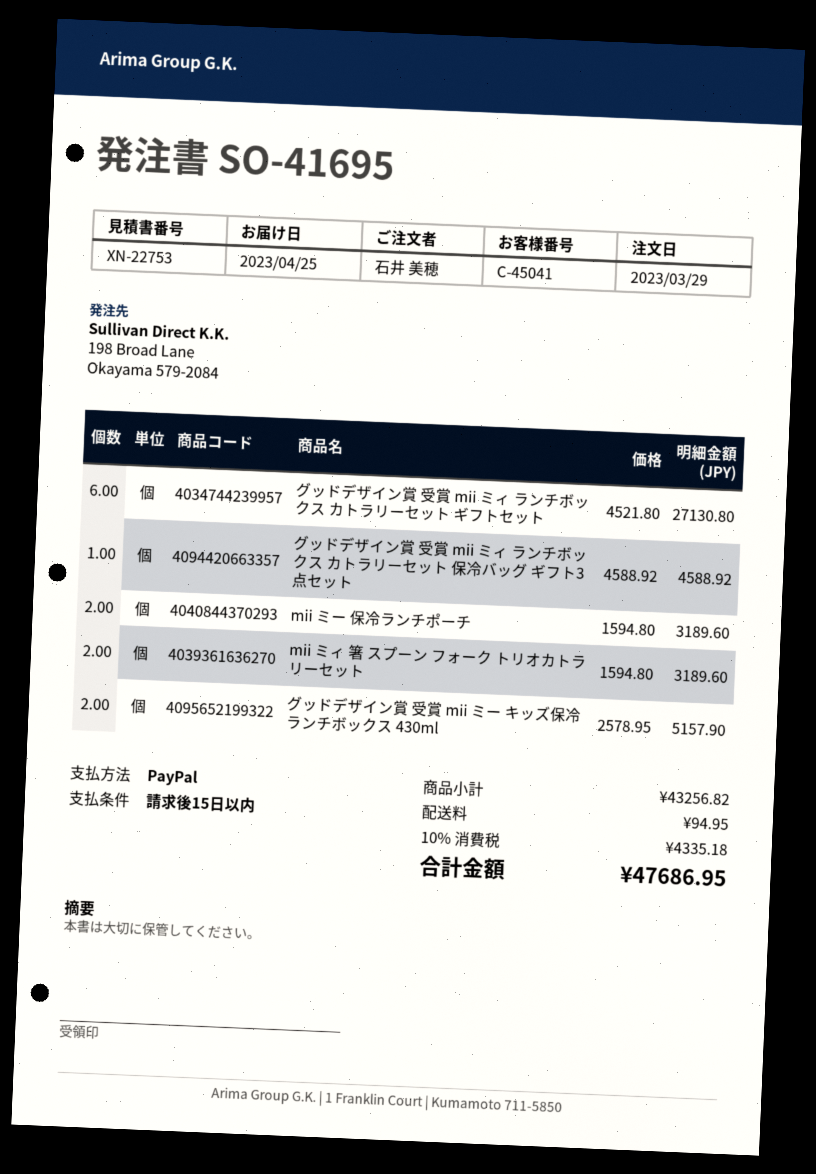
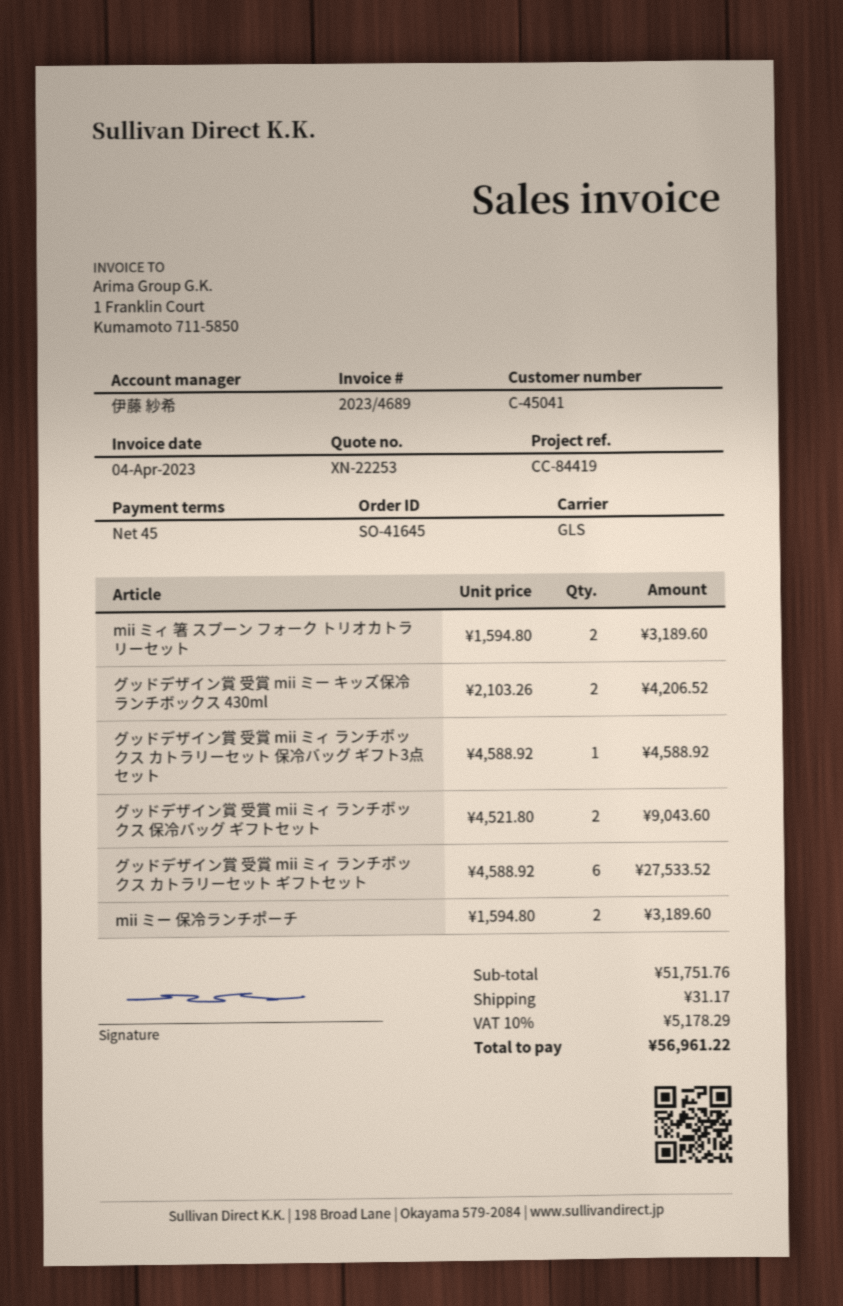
quote number: XN-22753 -> XN-22253
order number: SO-41695 -> SO-41645
payment terms: 15 days -> 45 days
グッドデザイン賞 受賞 mii ミィ ランチボックス カトラリーセット ギフトセット: 6 x 4521.80 = 27130.80 -> 6 x 4588.92 = 27533.52
グッドデザイン賞 受賞 mii ミー キッズ保冷ランチボックス 430ml: 2 x 2578.95 = 5157.90 -> 2 x 2103.26 = 4206.52
グッドデザイン賞 受賞 mii ミィ ランチボックス 保冷バッグ ギフトセット: none -> 2 x 4521.80 = 9043.60
subtotal: 43256.82 -> 51751.76
shipping: 94.95 -> 31.17
tax: 10% = 4335.18 -> 10% = 5178.29
total: 47686.95 -> 56961.22

